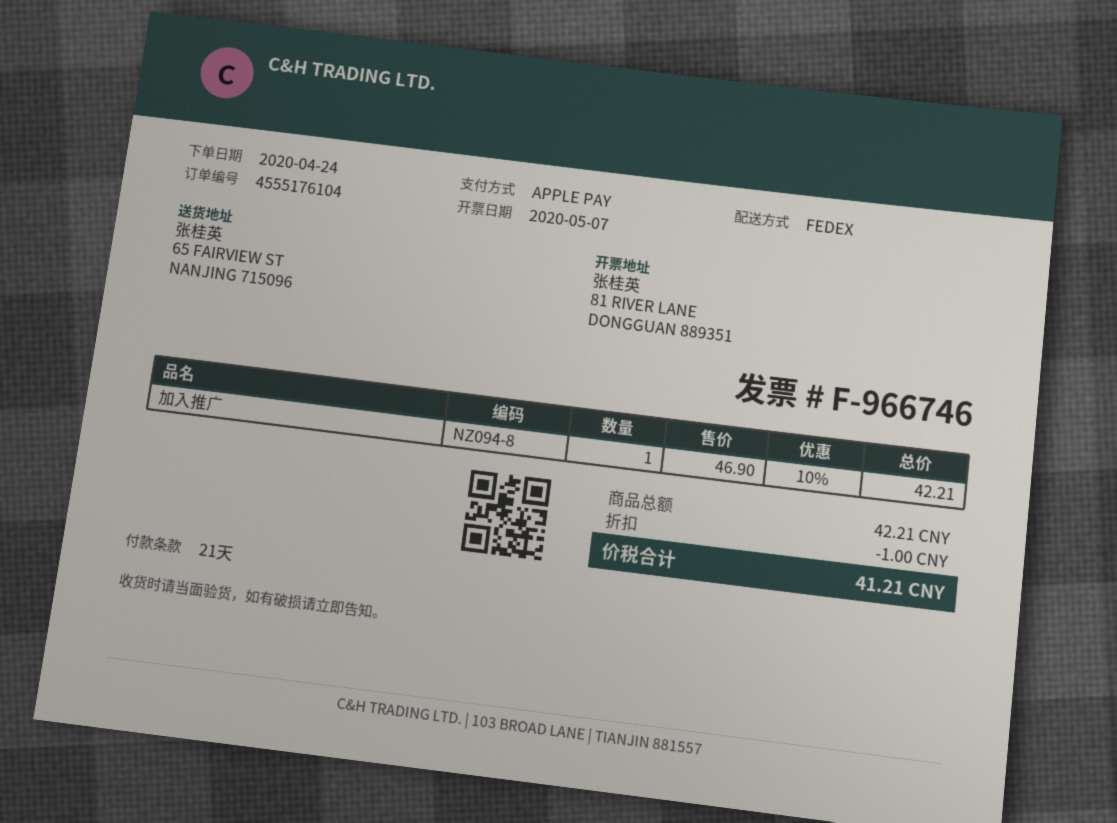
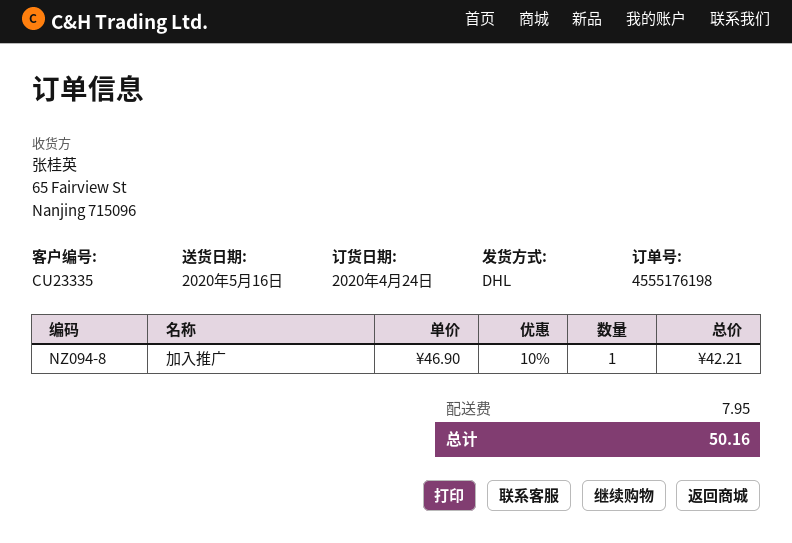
order number: 4555176104 -> 4555176198
shipping method: FedEx -> DHL
discount: 1.00 -> none
shipping: none -> 7.95
total: 41.21 -> 50.16

